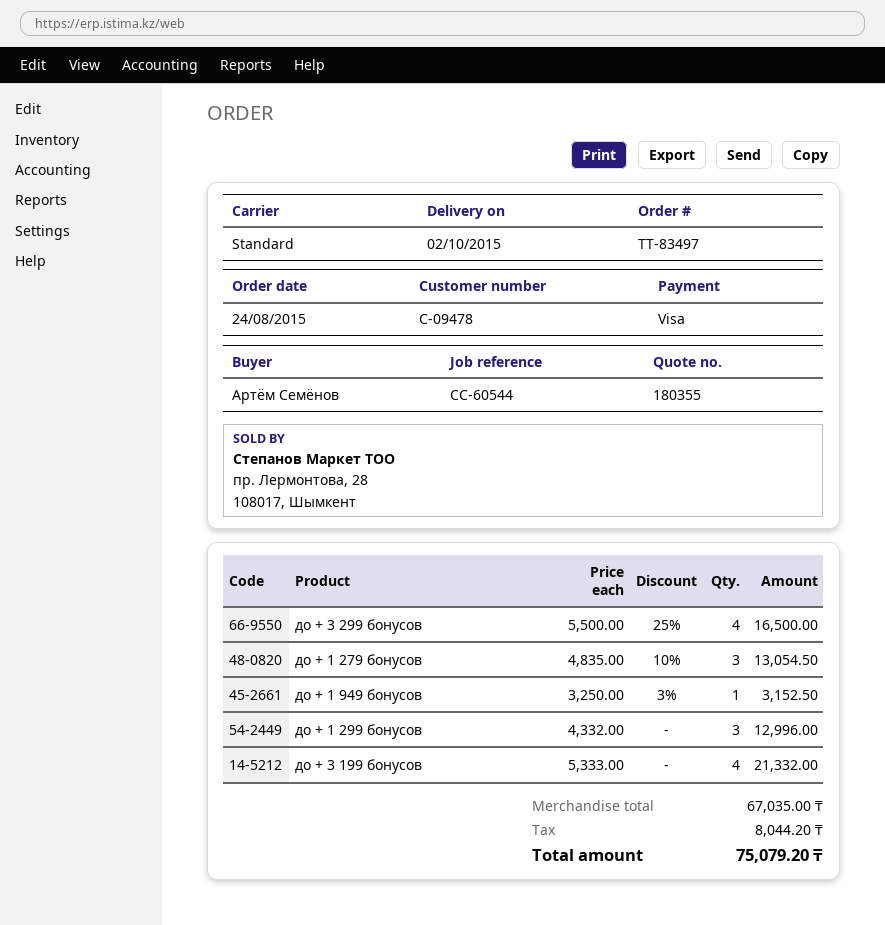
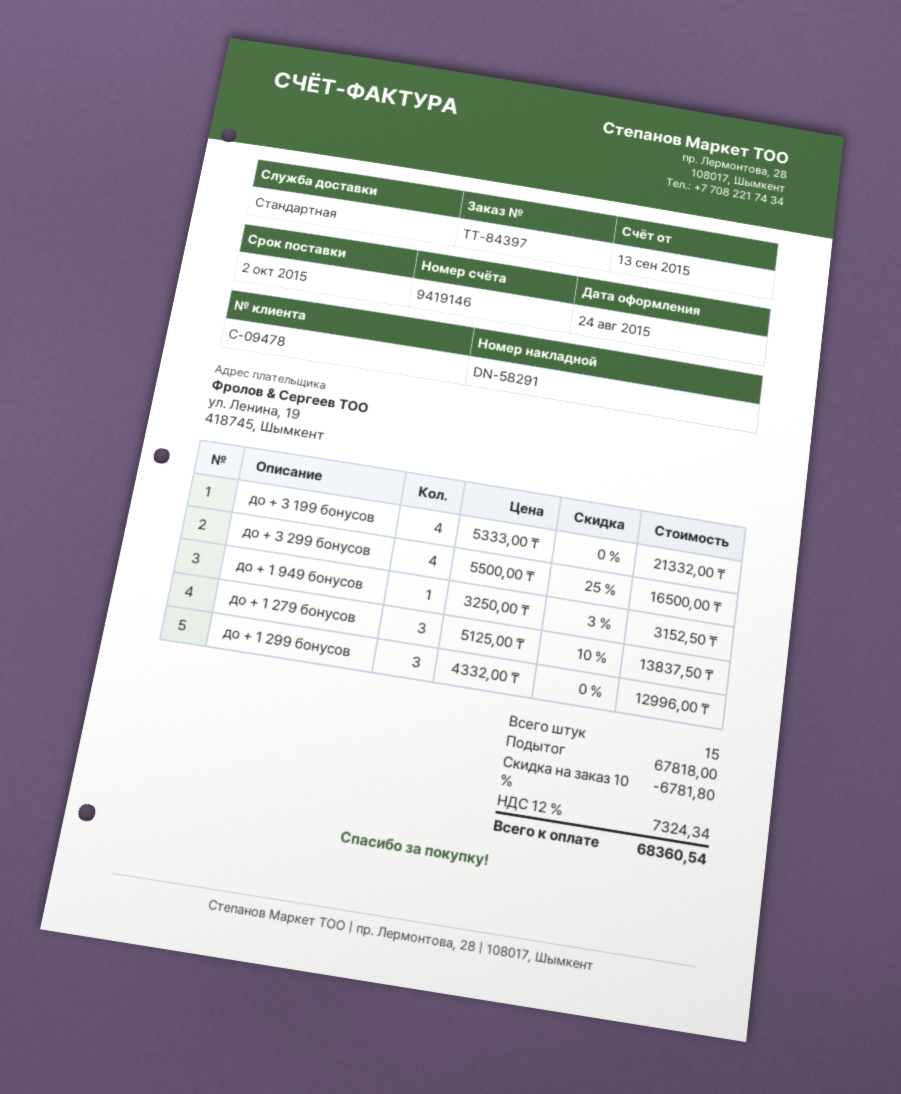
order number: TT-83497 -> TT-84397
до + 1 279 бонусов: 3 x 4835.00 - 10% = 13054.50 -> 3 x 5125.00 - 10% = 13837.50
subtotal: 67035.00 -> 67818.00
discount: none -> 10% = 6781.80
tax: 8044.20 -> 7324.34
total: 75079.20 -> 68360.54

